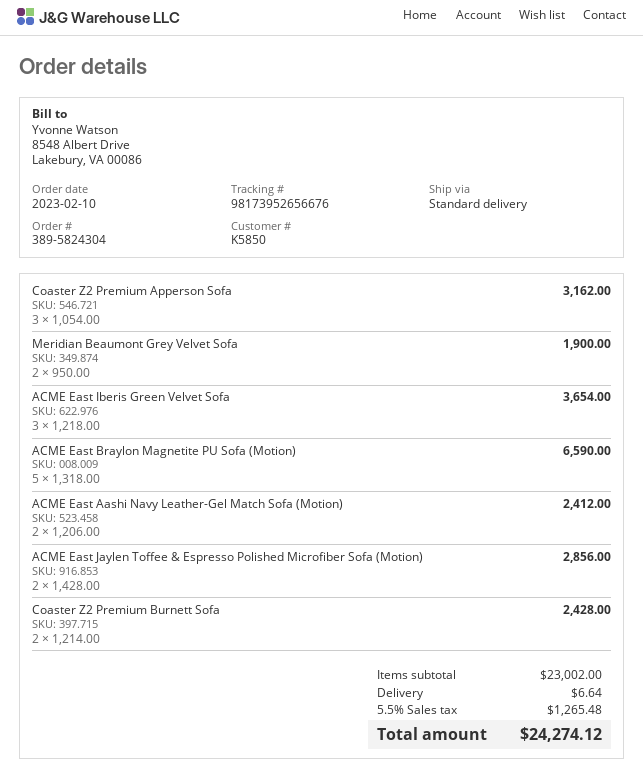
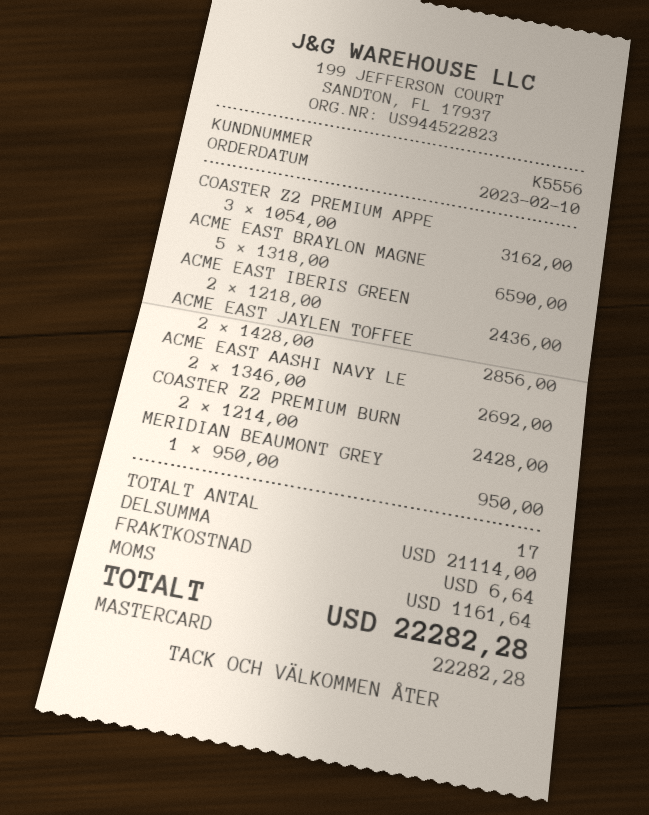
customer number: K5850 -> K5556
Meridian Beaumont Grey Velvet Sofa: 2 x 950.00 = 1900.00 -> 1 x 950.00 = 950.00
ACME East Iberis Green Velvet Sofa: 3 x 1218.00 = 3654.00 -> 2 x 1218.00 = 2436.00
ACME East Aashi Navy Leather-Gel Match Sofa (Motion): 2 x 1206.00 = 2412.00 -> 2 x 1346.00 = 2692.00
subtotal: 23002.00 -> 21114.00
tax: 1265.48 -> 1161.64
total: 24274.12 -> 22282.28

